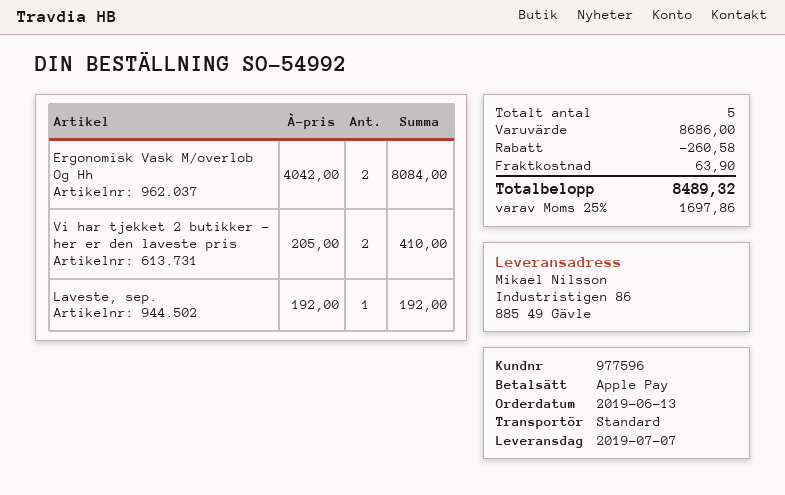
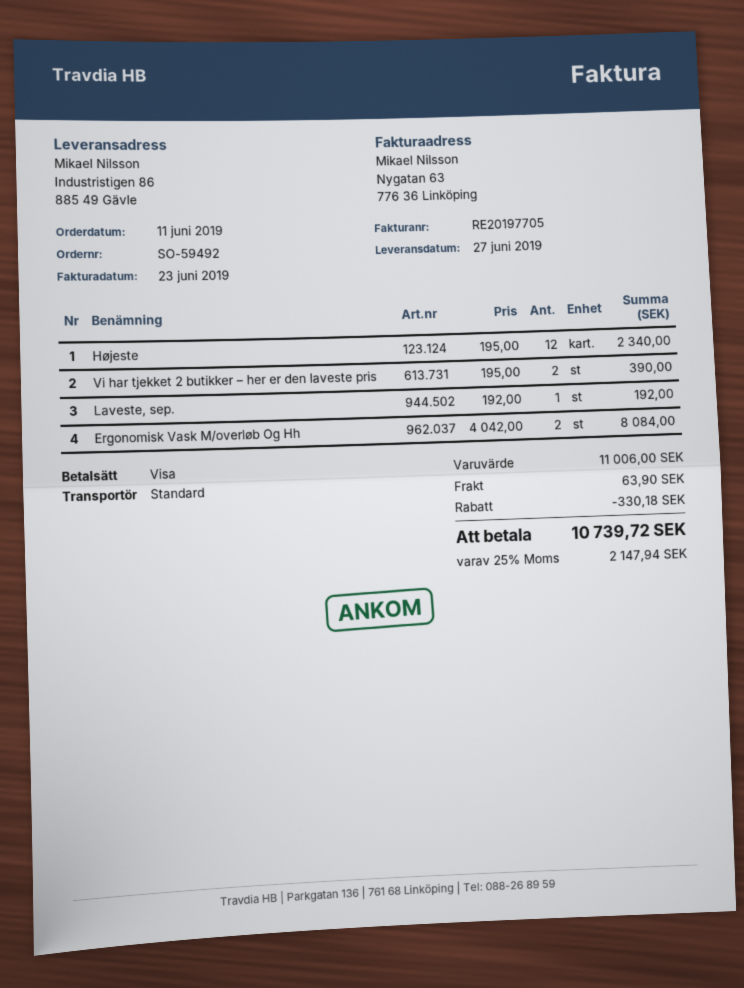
order number: SO-54992 -> SO-59492
order date: 2019-06-13 -> 2019-06-11
delivery date: 2019-07-07 -> 2019-06-27
payment method: Apple Pay -> Visa
Vi har tjekket 2 butikker – her er den laveste pris: 2 x 205.00 = 410.00 -> 2 x 195.00 = 390.00
Højeste: none -> 12 x 195.00 = 2340.00
subtotal: 8686.00 -> 11006.00
discount: 260.58 -> 330.18
tax: 25% = 1697.86 -> 25% = 2147.94
total: 8489.32 -> 10739.72

